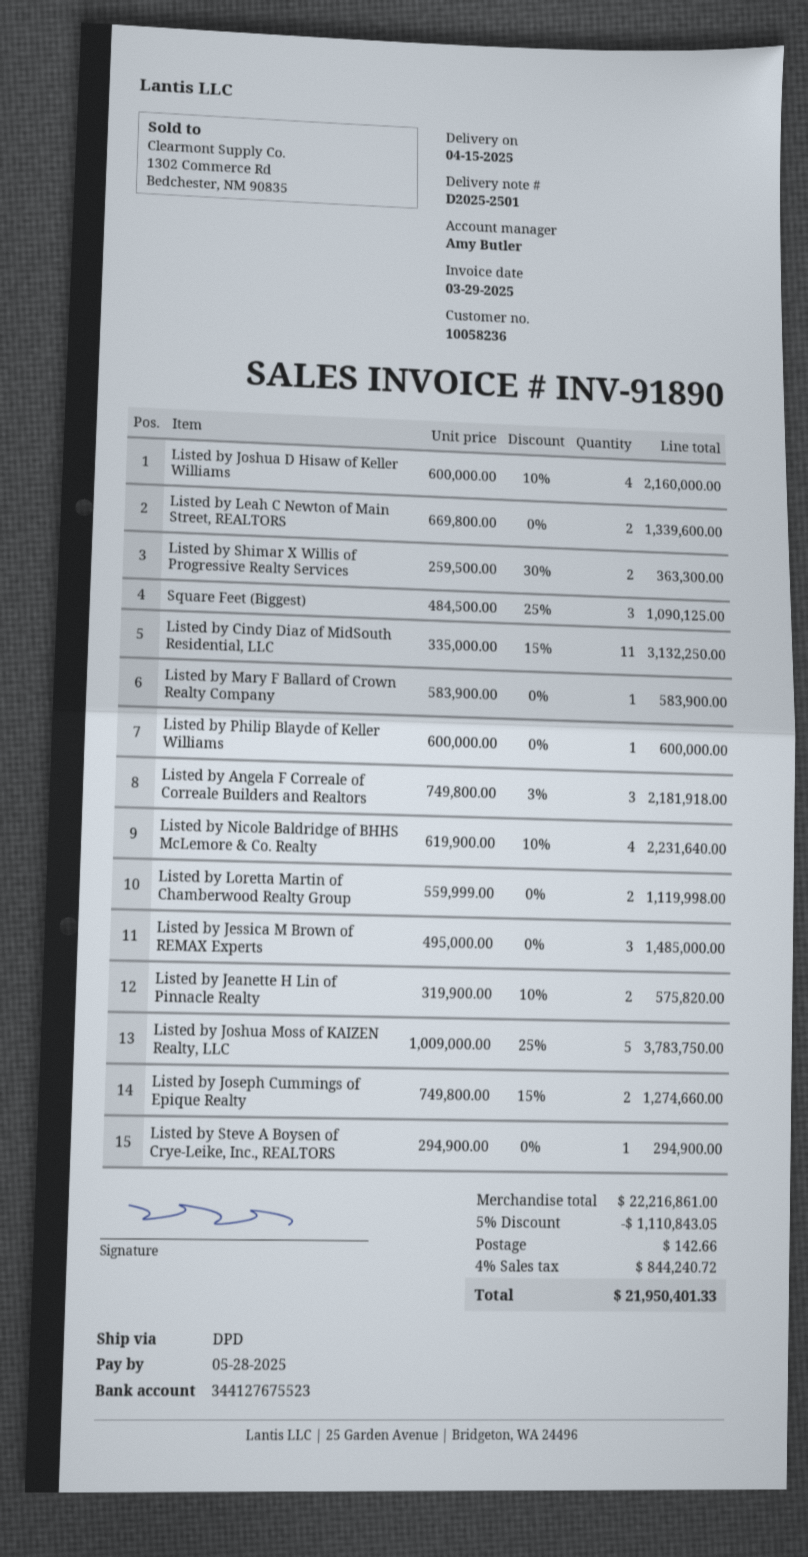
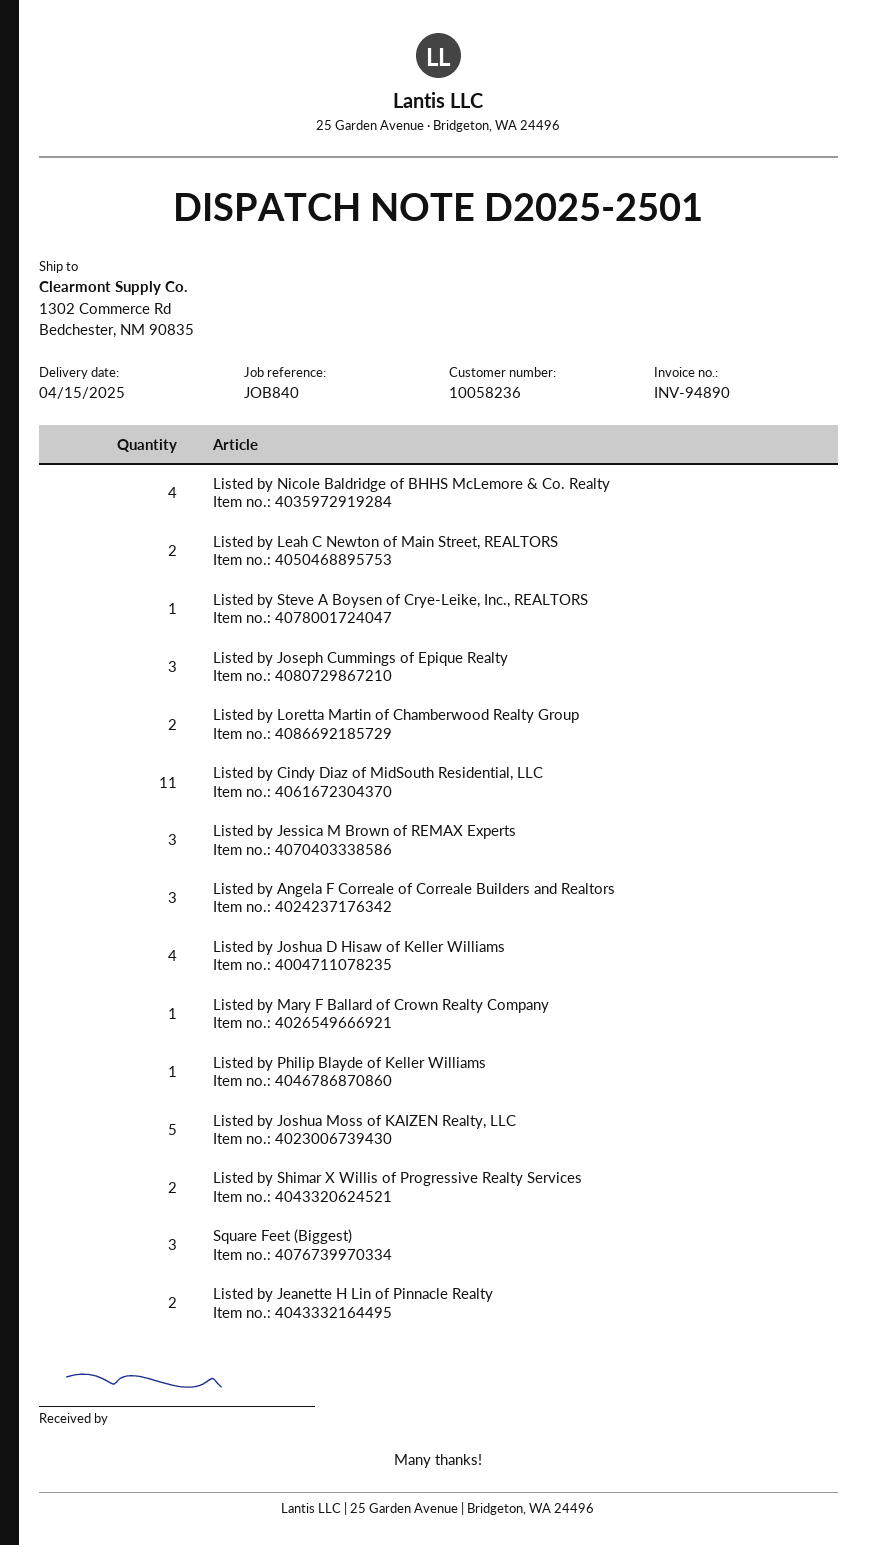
invoice number: INV-91890 -> INV-94890
Listed by Joseph Cummings of Epique Realty: 2 -> 3

